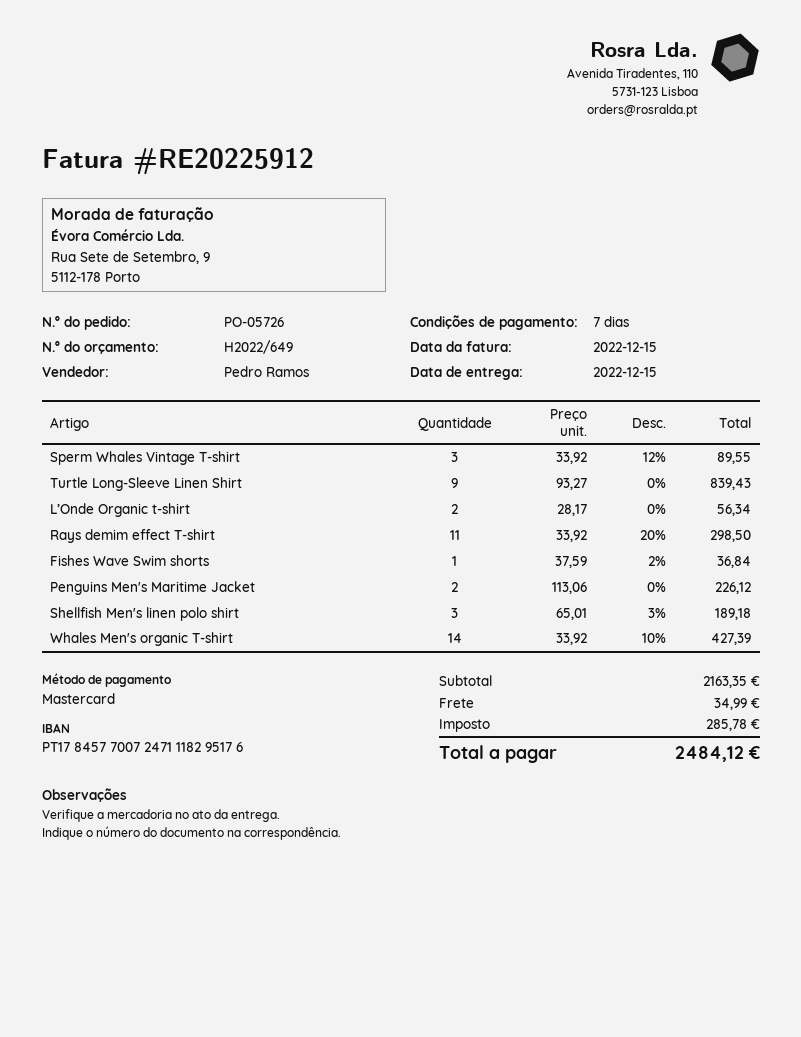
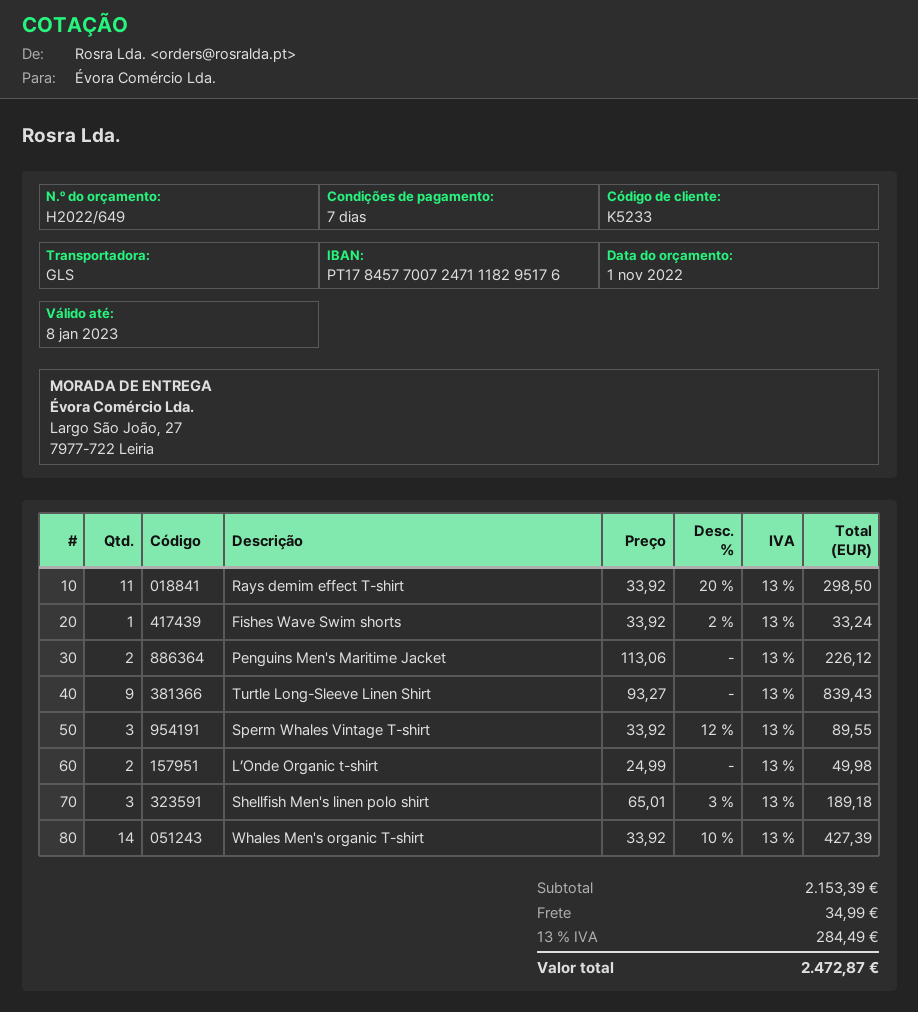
L’Onde Organic t-shirt: 2 x 28.17 = 56.34 -> 2 x 24.99 = 49.98
Fishes Wave Swim shorts: 1 x 37.59 - 2% = 36.84 -> 1 x 33.92 - 2% = 33.24
subtotal: 2163.35 -> 2153.39
tax: 285.78 -> 284.49
total: 2484.12 -> 2472.87

